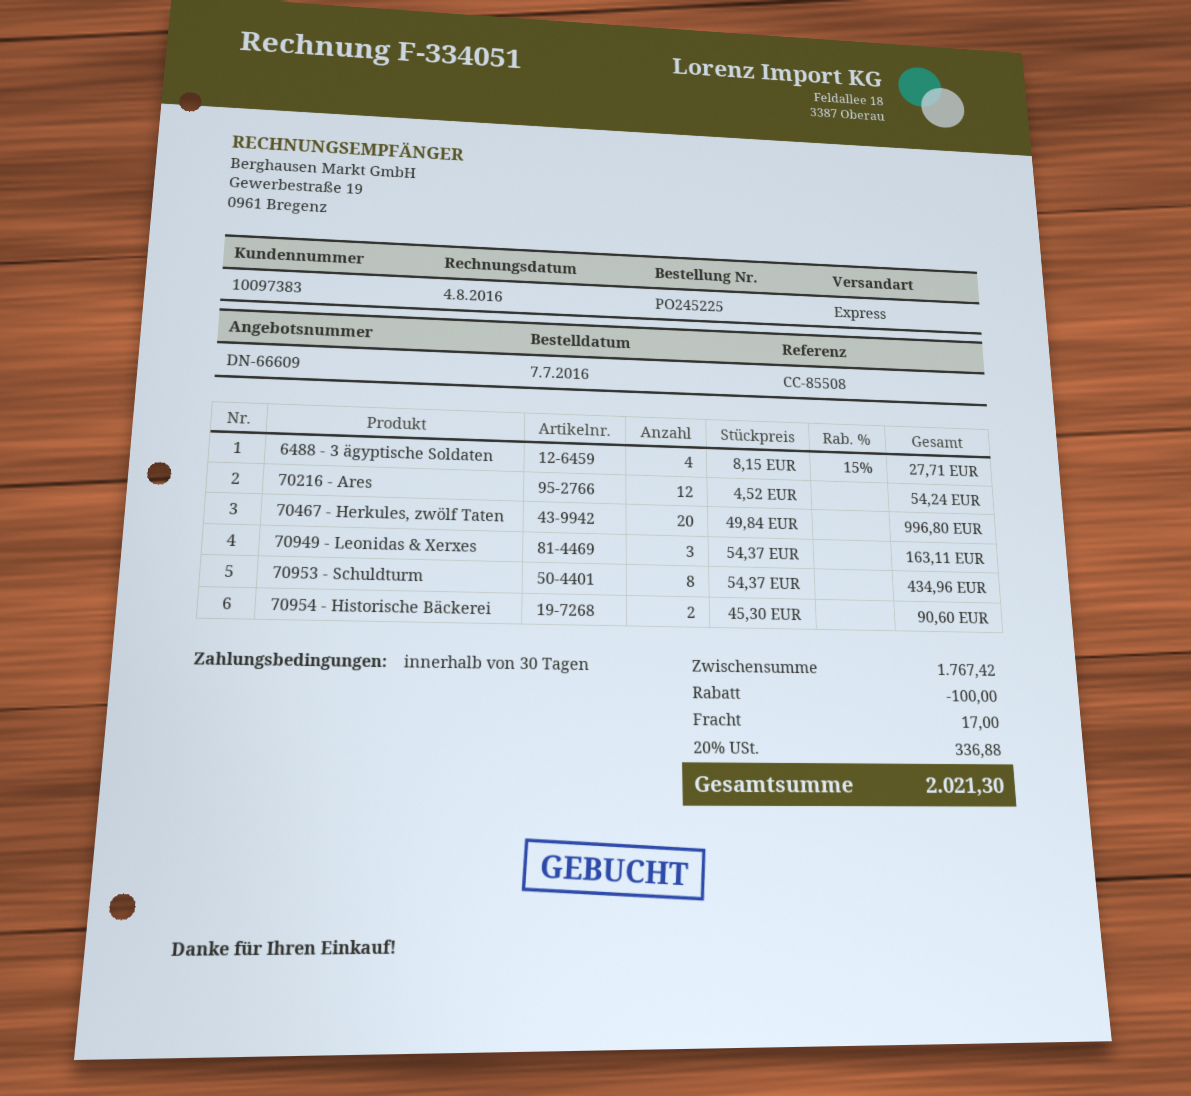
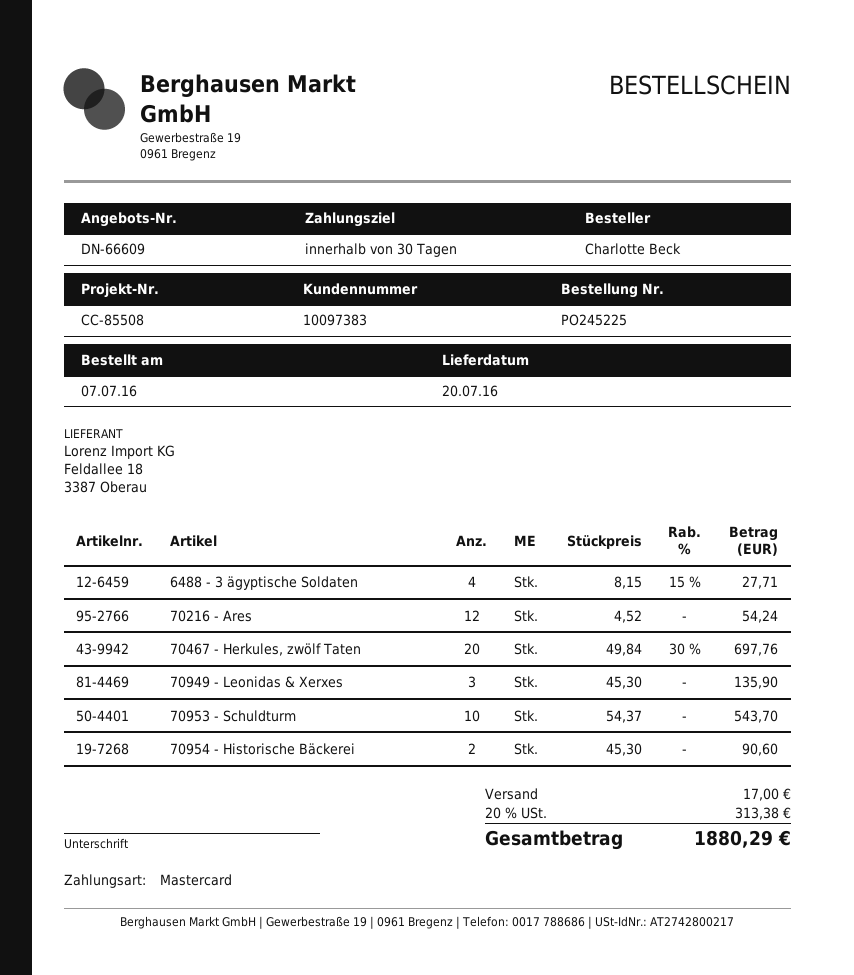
70467 - Herkules, zwölf Taten: 20 x 49.84 = 996.80 -> 20 x 49.84 - 30% = 697.76
70949 - Leonidas & Xerxes: 3 x 54.37 = 163.11 -> 3 x 45.30 = 135.90
70953 - Schuldturm: 8 x 54.37 = 434.96 -> 10 x 54.37 = 543.70
discount: 100.00 -> none
tax: 20% = 336.88 -> 20% = 313.38
total: 2021.30 -> 1880.29

